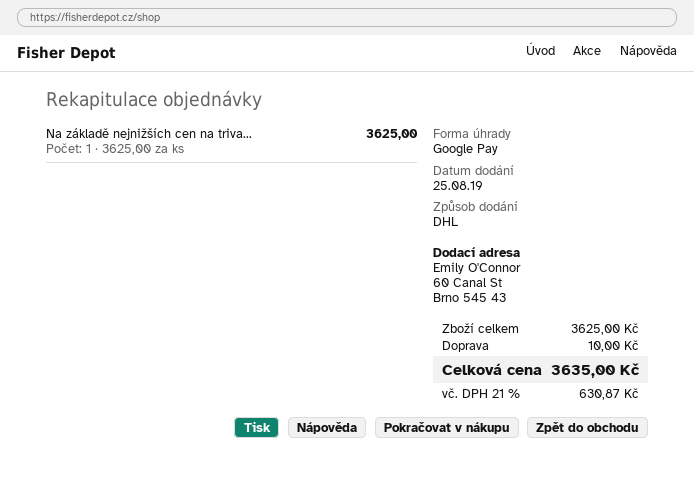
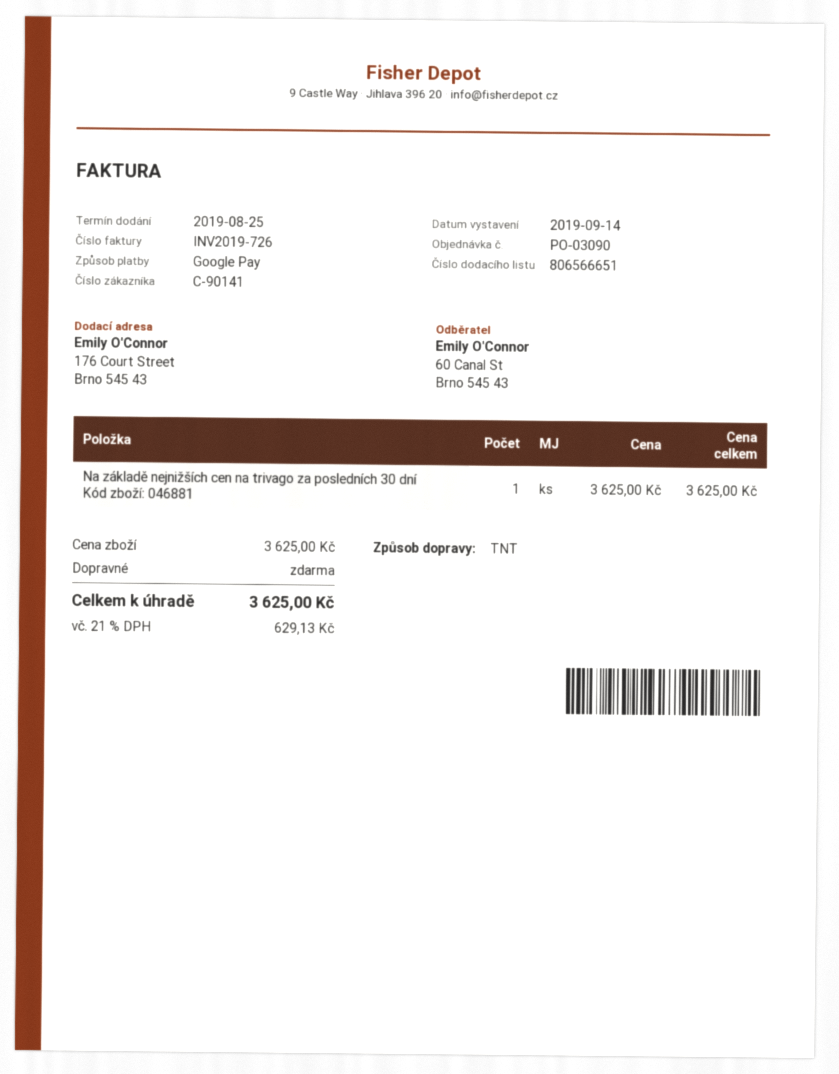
shipping method: DHL -> TNT
ship to: 60 Canal St, Brno 545 43 -> 176 Court Street, Brno 545 43
shipping: 10.00 -> 0.00
tax: 21% = 630.87 -> 21% = 629.13
total: 3635.00 -> 3625.00

